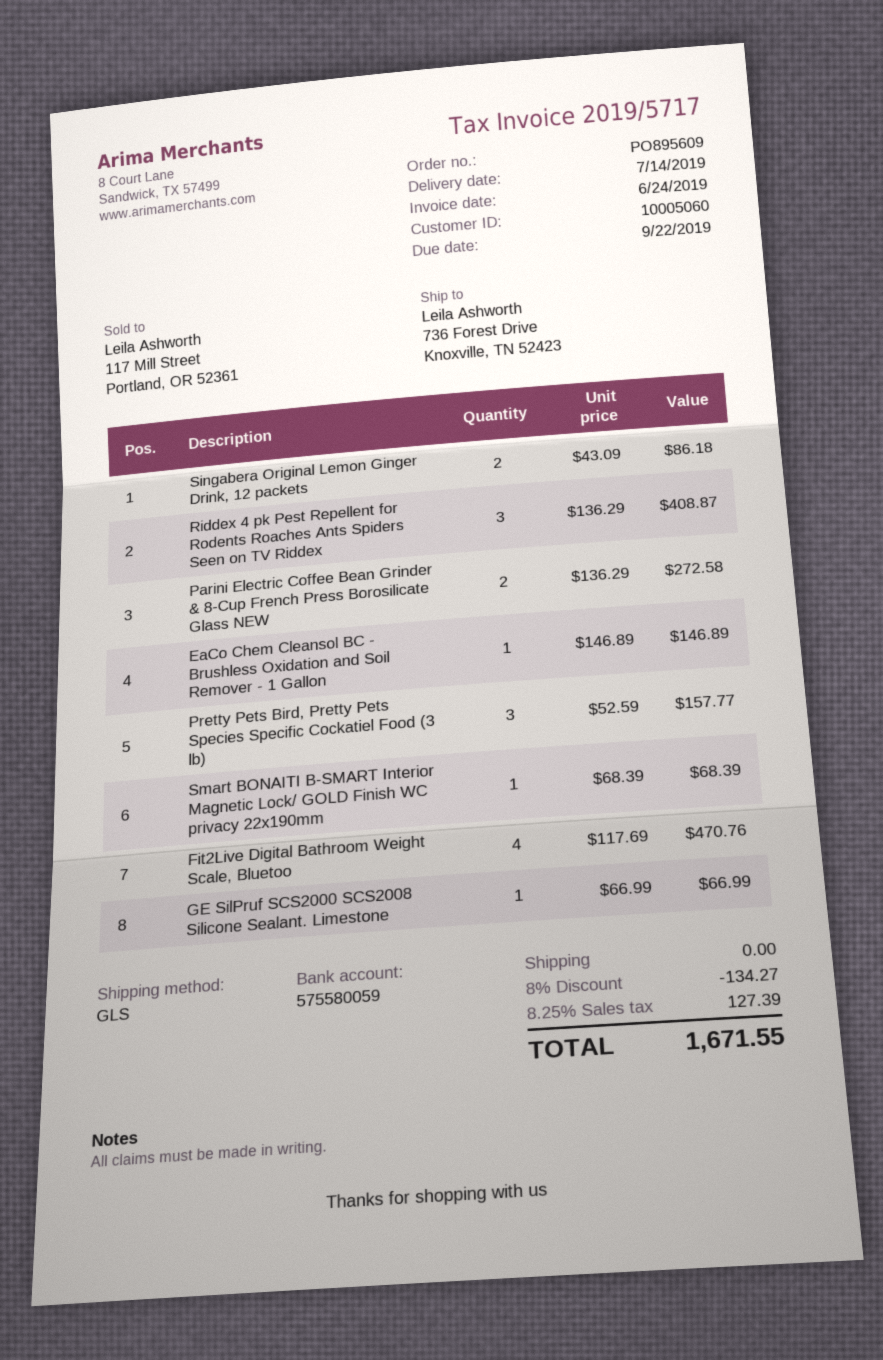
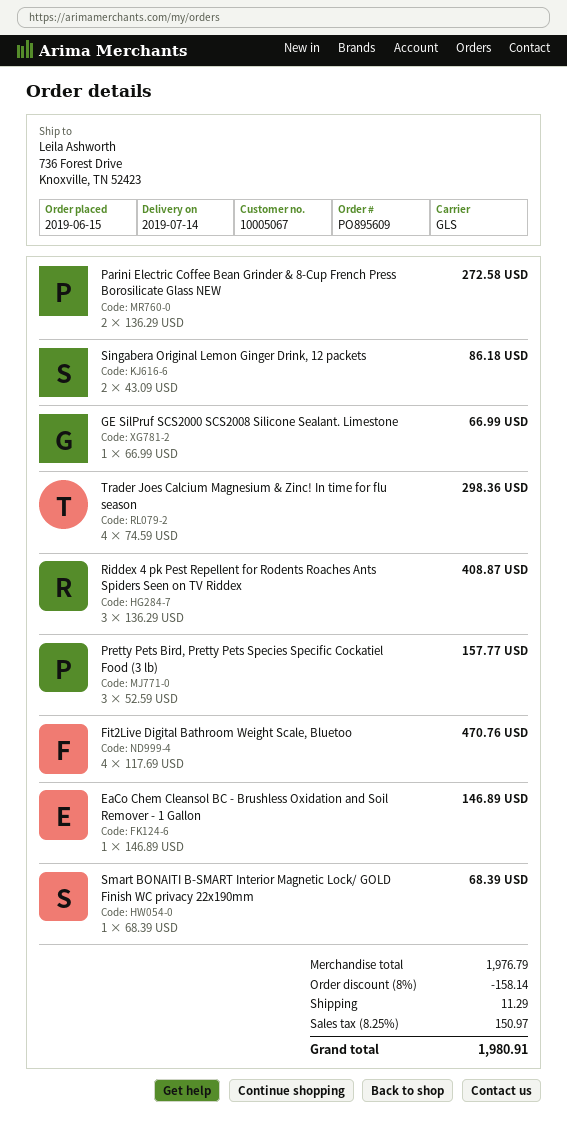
customer number: 10005060 -> 10005067
Trader Joes Calcium Magnesium & Zinc! In time for flu season: none -> 4 x 74.59 = 298.36
discount: 8% = 134.27 -> 8% = 158.14
shipping: 0.00 -> 11.29
tax: 8.25% = 127.39 -> 8.25% = 150.97
total: 1671.55 -> 1980.91

